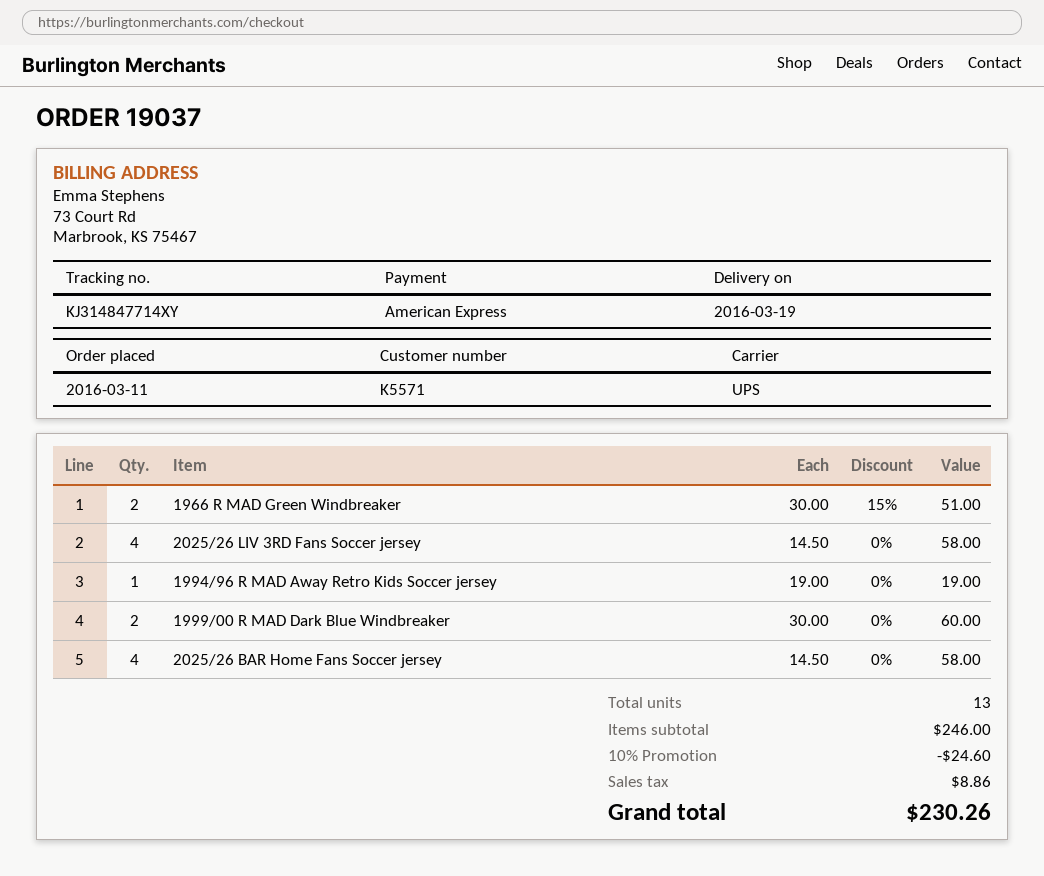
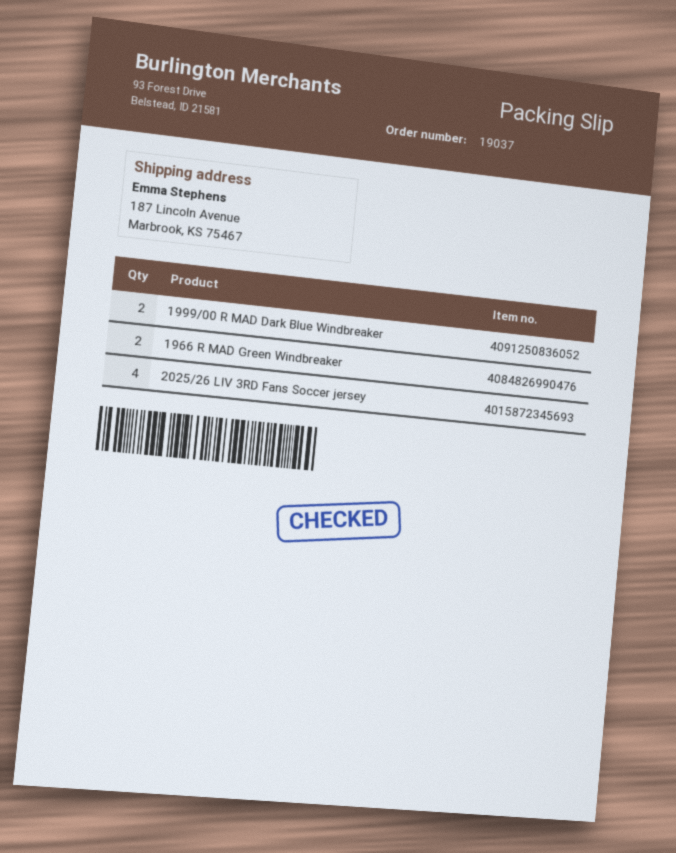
1994/96 R MAD Away Retro Kids Soccer jersey: 1 -> none
2025/26 BAR Home Fans Soccer jersey: 4 -> none

